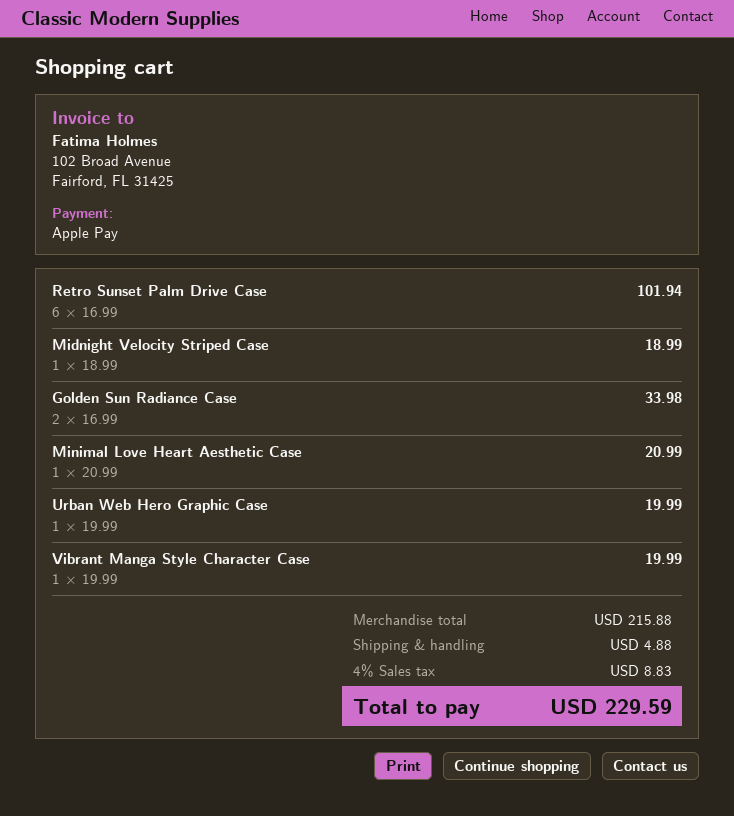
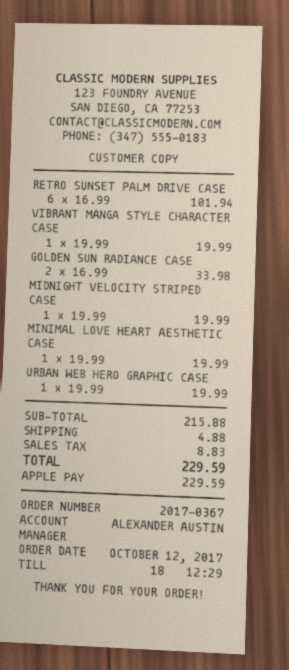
Midnight Velocity Striped Case: 1 x 18.99 = 18.99 -> 1 x 19.99 = 19.99
Minimal Love Heart Aesthetic Case: 1 x 20.99 = 20.99 -> 1 x 19.99 = 19.99

